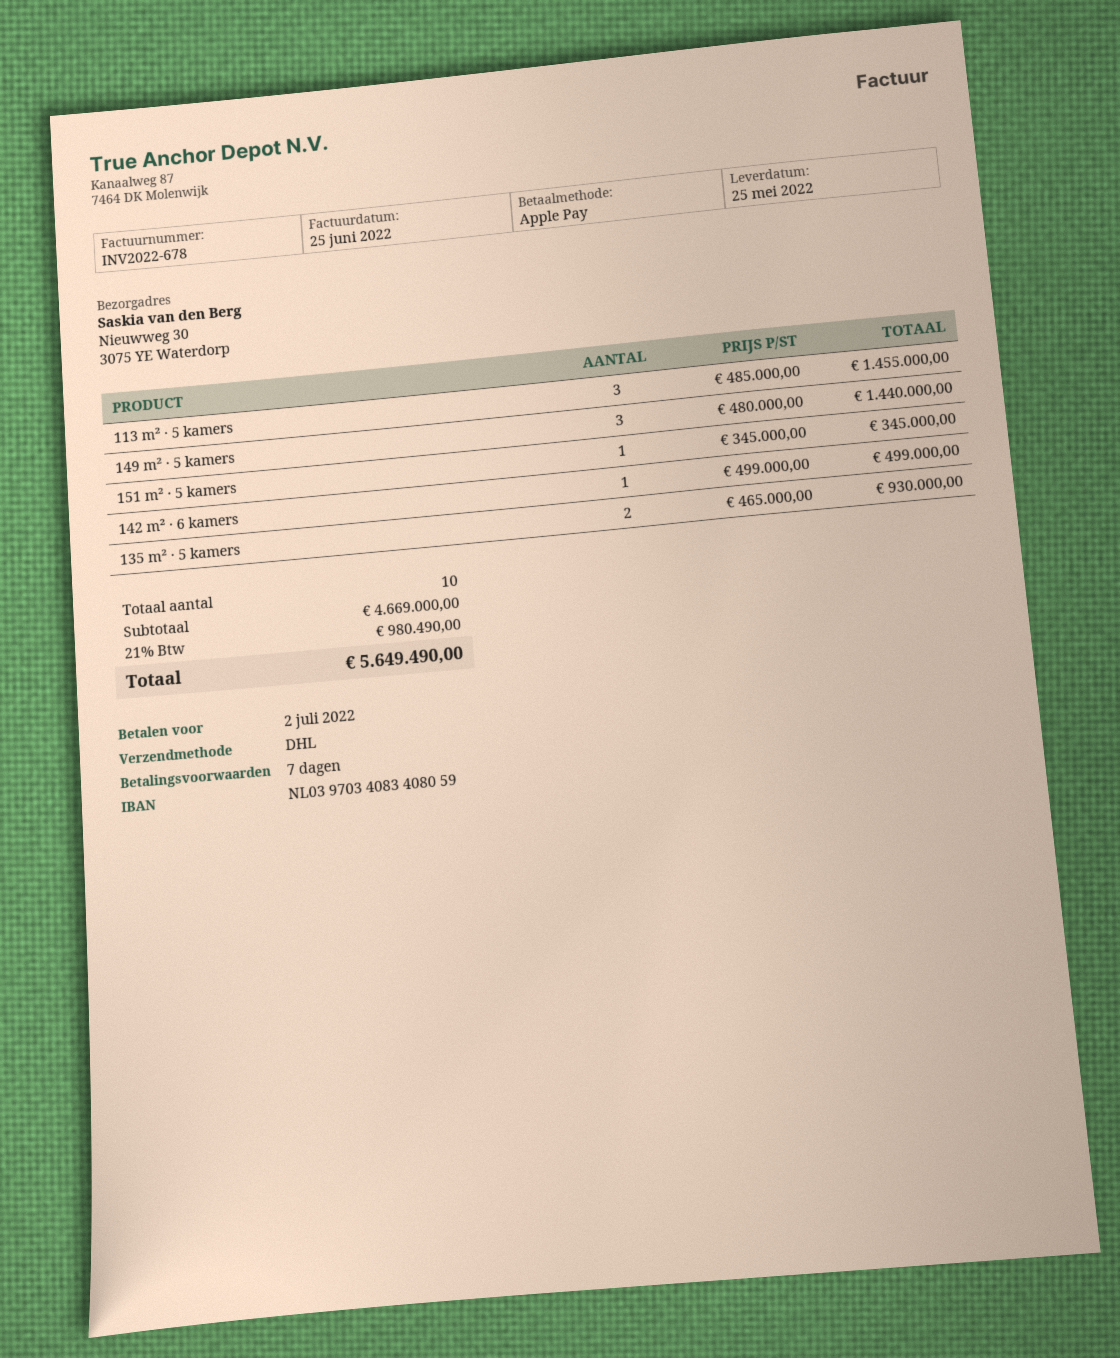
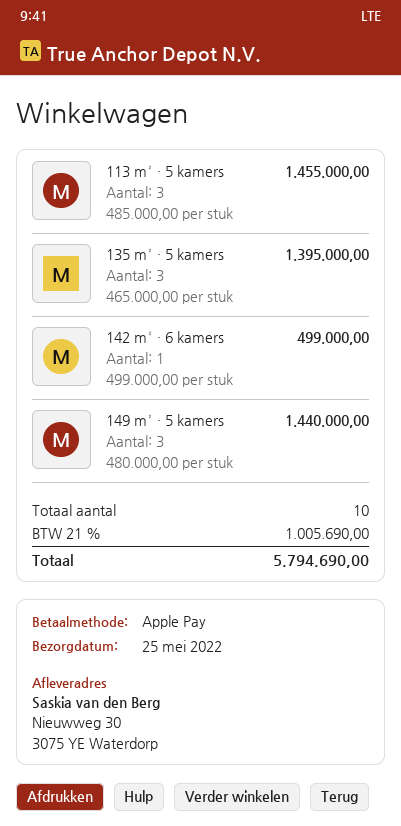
151 m² · 5 kamers: 1 x 345000.00 = 345000.00 -> none
135 m² · 5 kamers: 2 x 465000.00 = 930000.00 -> 3 x 465000.00 = 1395000.00
tax: 21% = 980490.00 -> 21% = 1005690.00
total: 5649490.00 -> 5794690.00

